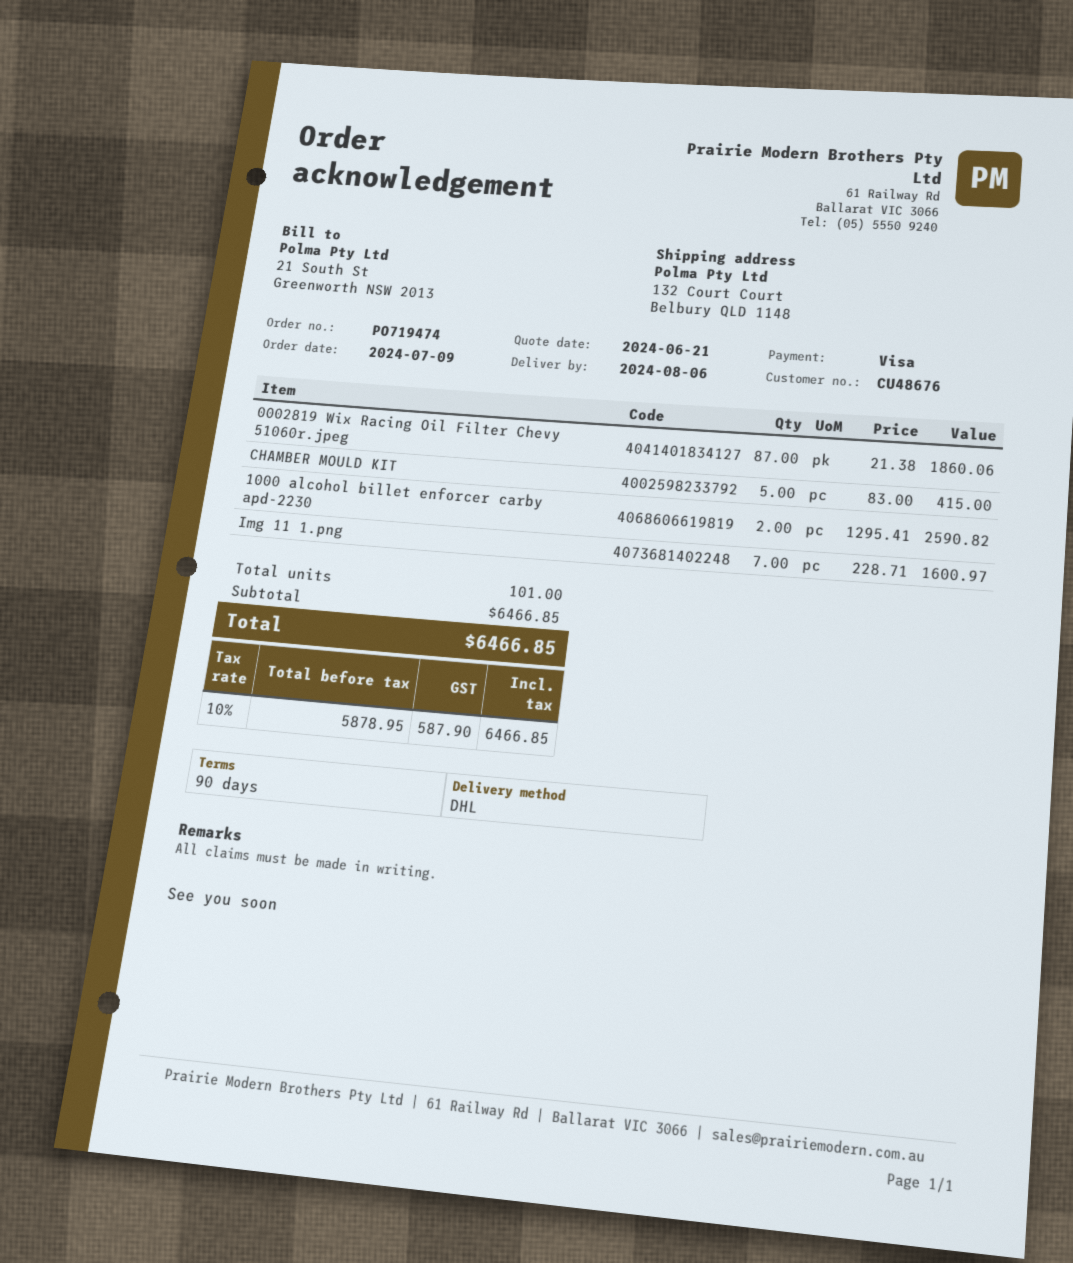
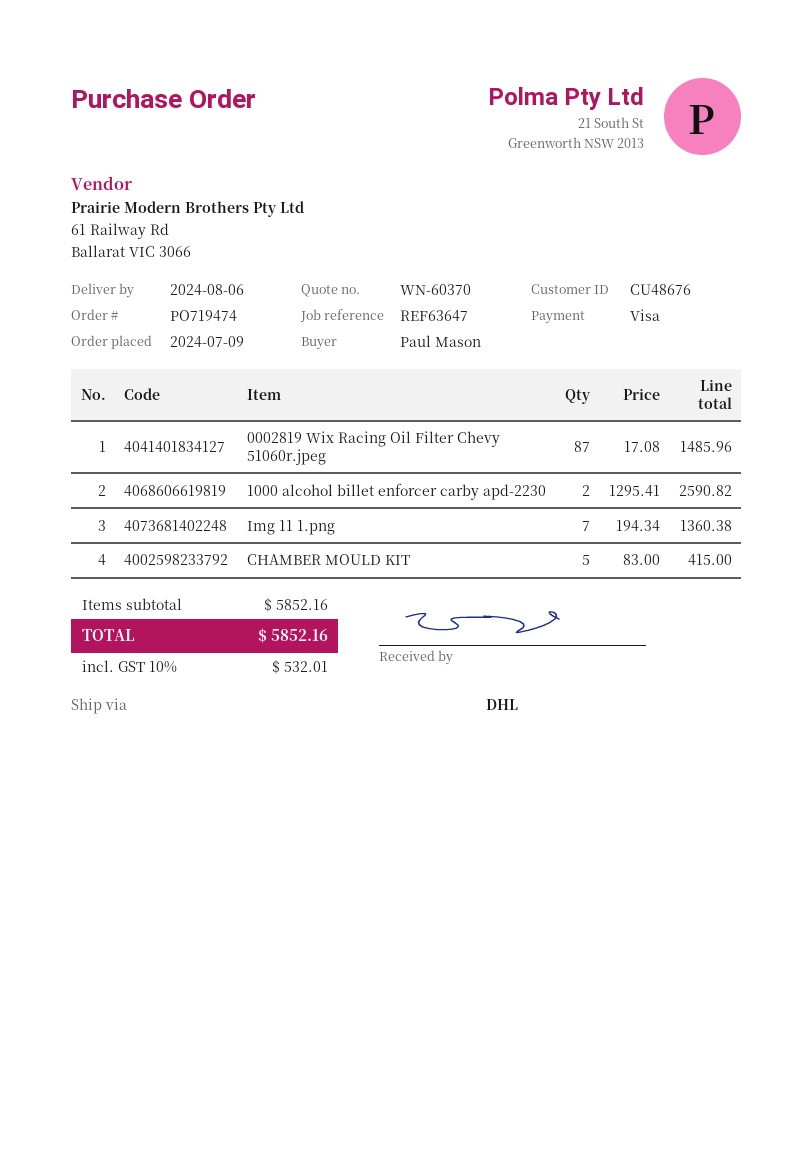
0002819 Wix Racing Oil Filter Chevy 51060r.jpeg: 87 x 21.38 = 1860.06 -> 87 x 17.08 = 1485.96
Img 11 1.png: 7 x 228.71 = 1600.97 -> 7 x 194.34 = 1360.38
subtotal: 6466.85 -> 5852.16
tax: 10% = 587.90 -> 10% = 532.01
total: 6466.85 -> 5852.16

